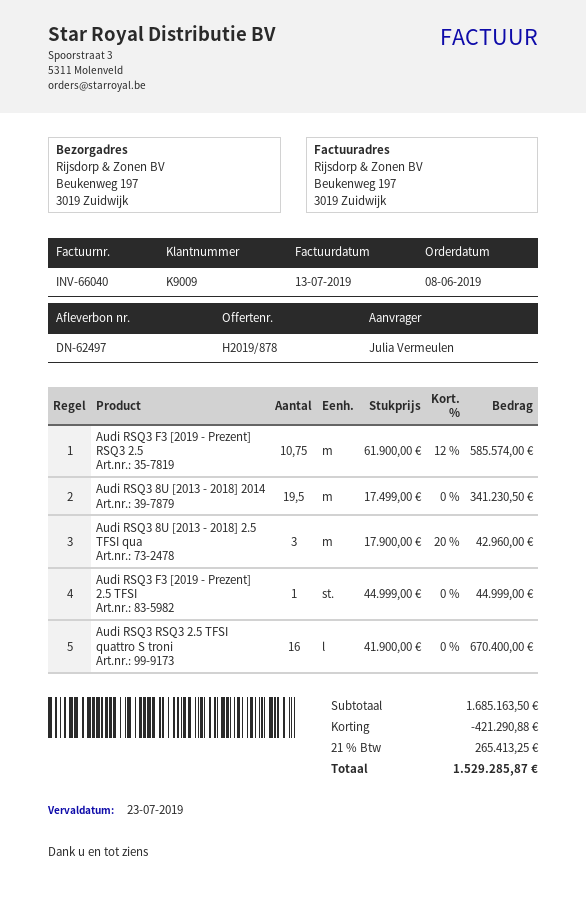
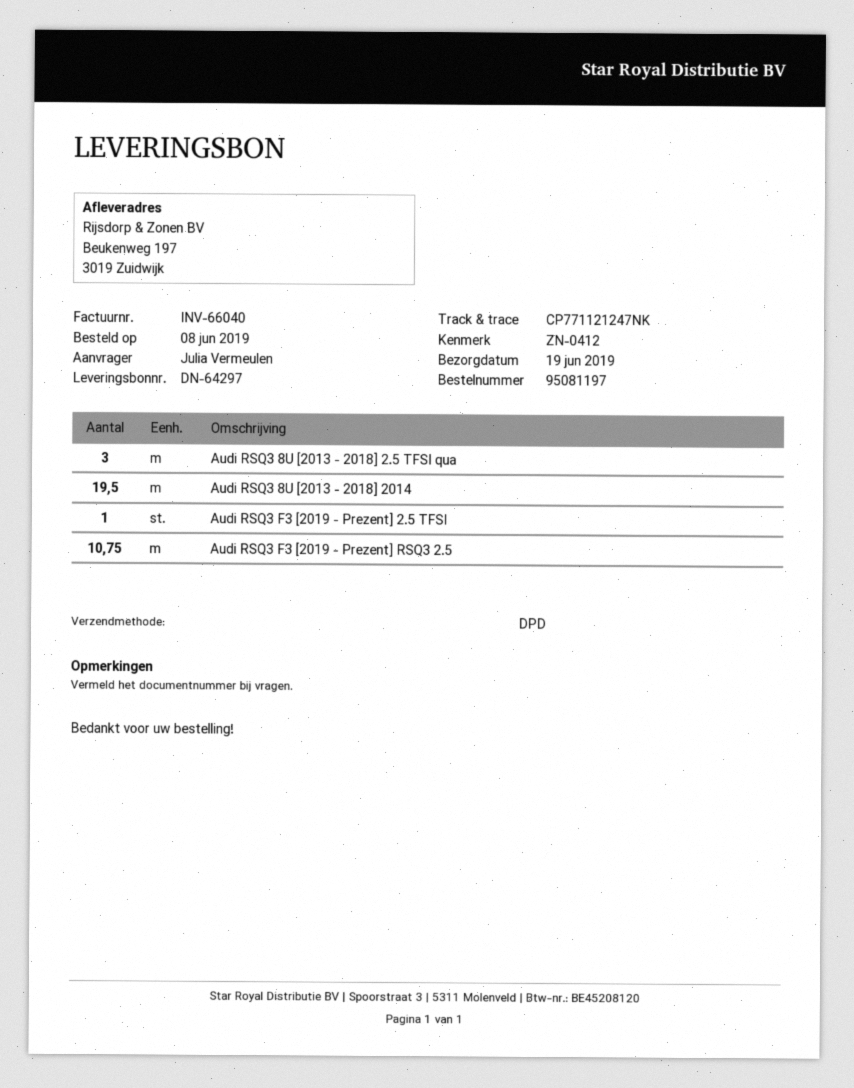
delivery note number: DN-62497 -> DN-64297
Audi RSQ3 RSQ3 2.5 TFSI quattro S troni: 16 -> none

